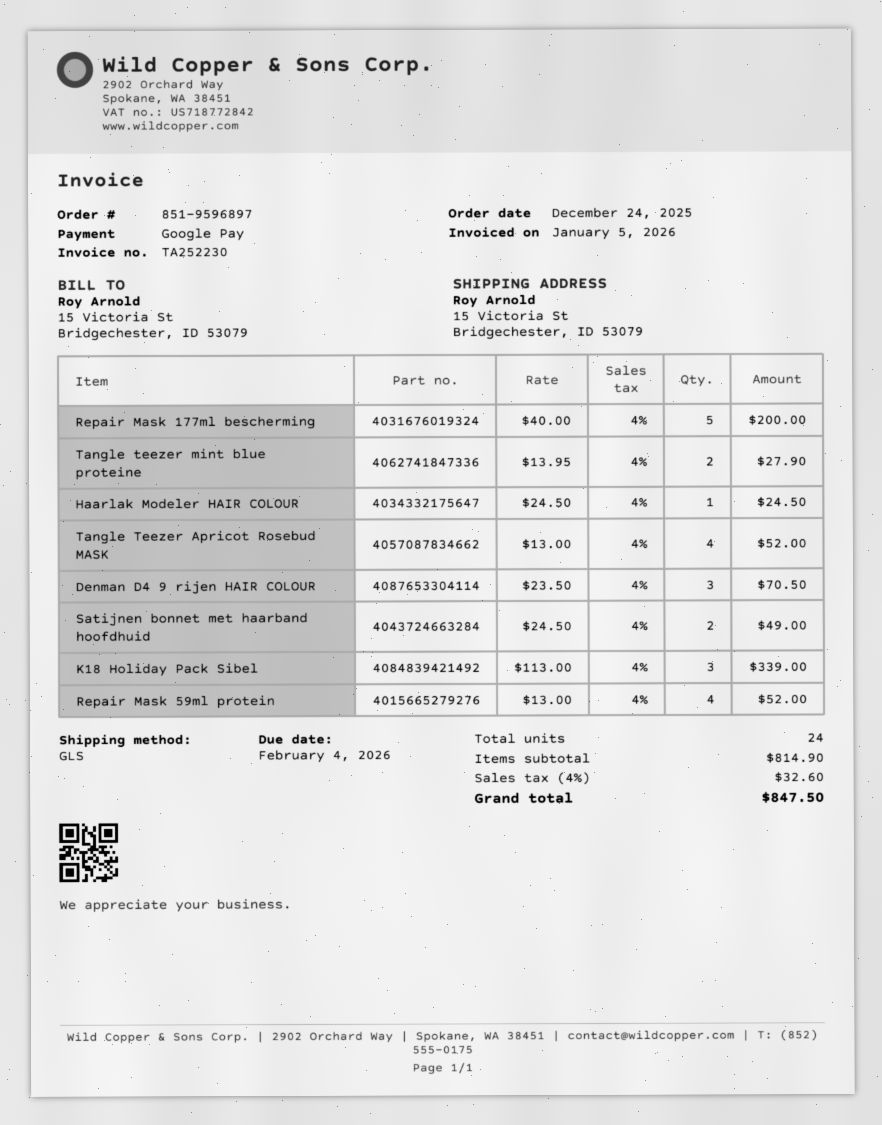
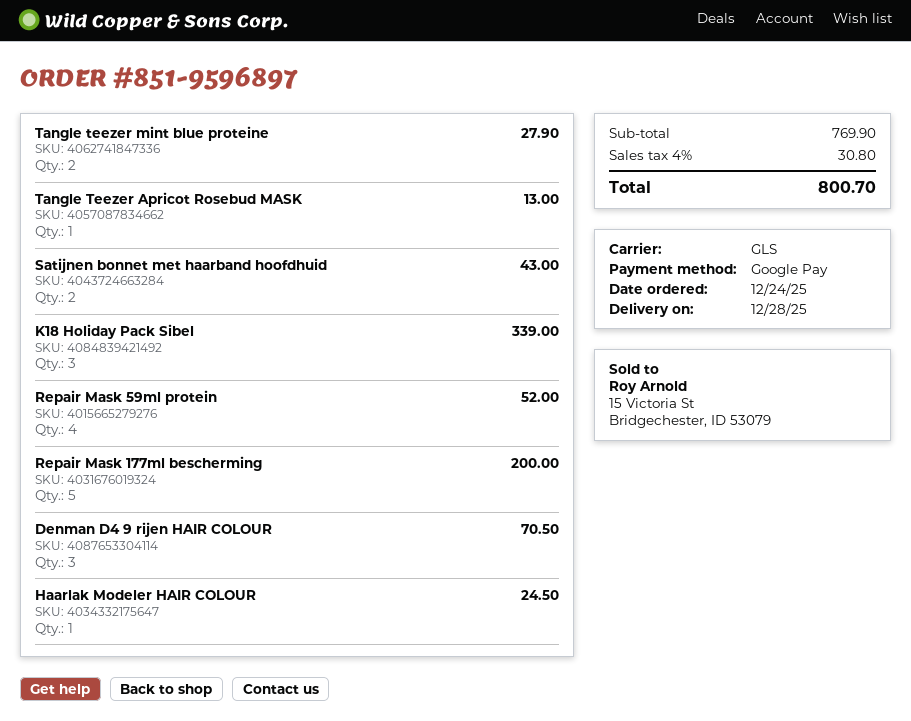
Tangle Teezer Apricot Rosebud MASK: 4 for 52.00 -> 1 for 13.00
Satijnen bonnet met haarband hoofdhuid: 2 for 49.00 -> 2 for 43.00
subtotal: 814.90 -> 769.90
tax: 4% = 32.60 -> 4% = 30.80
total: 847.50 -> 800.70

